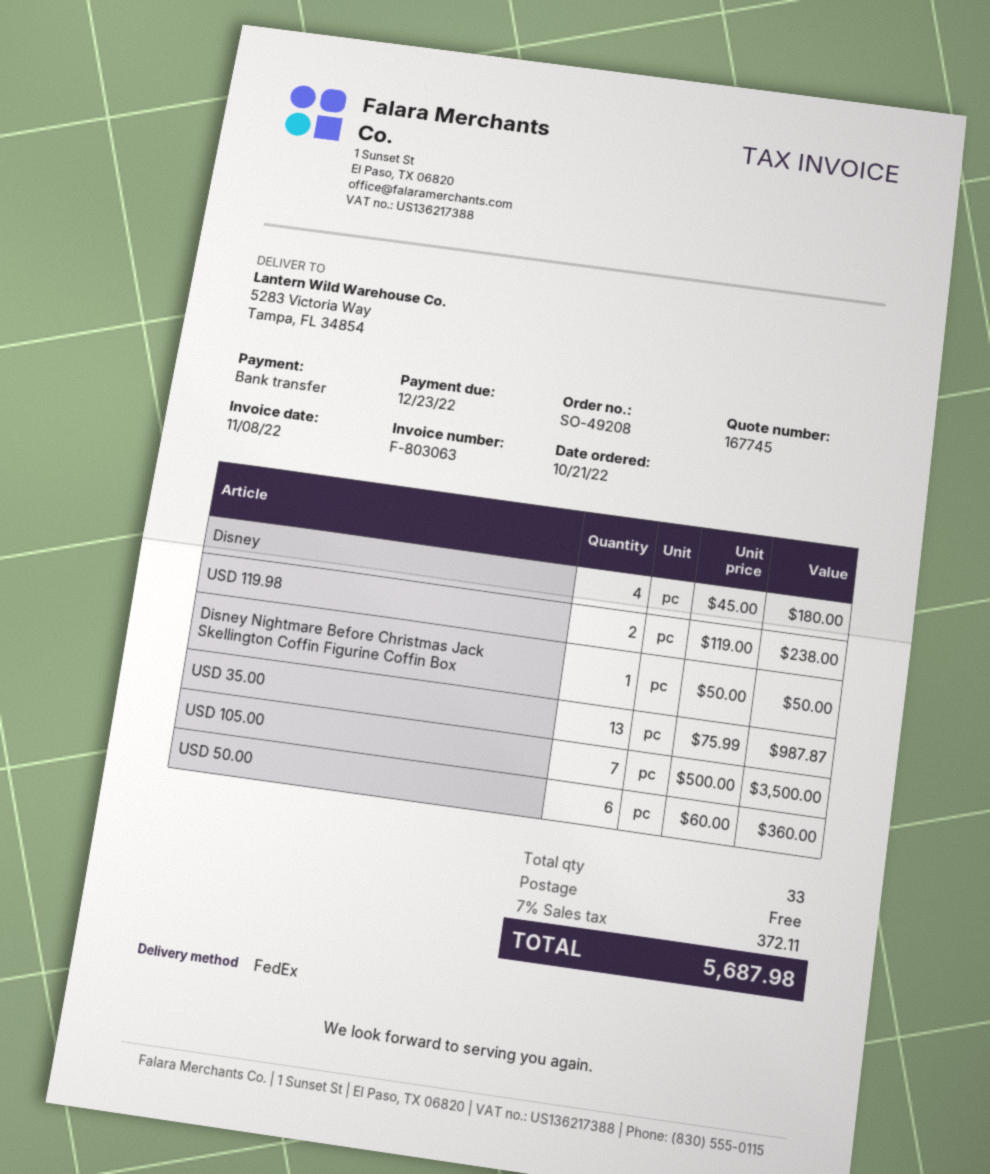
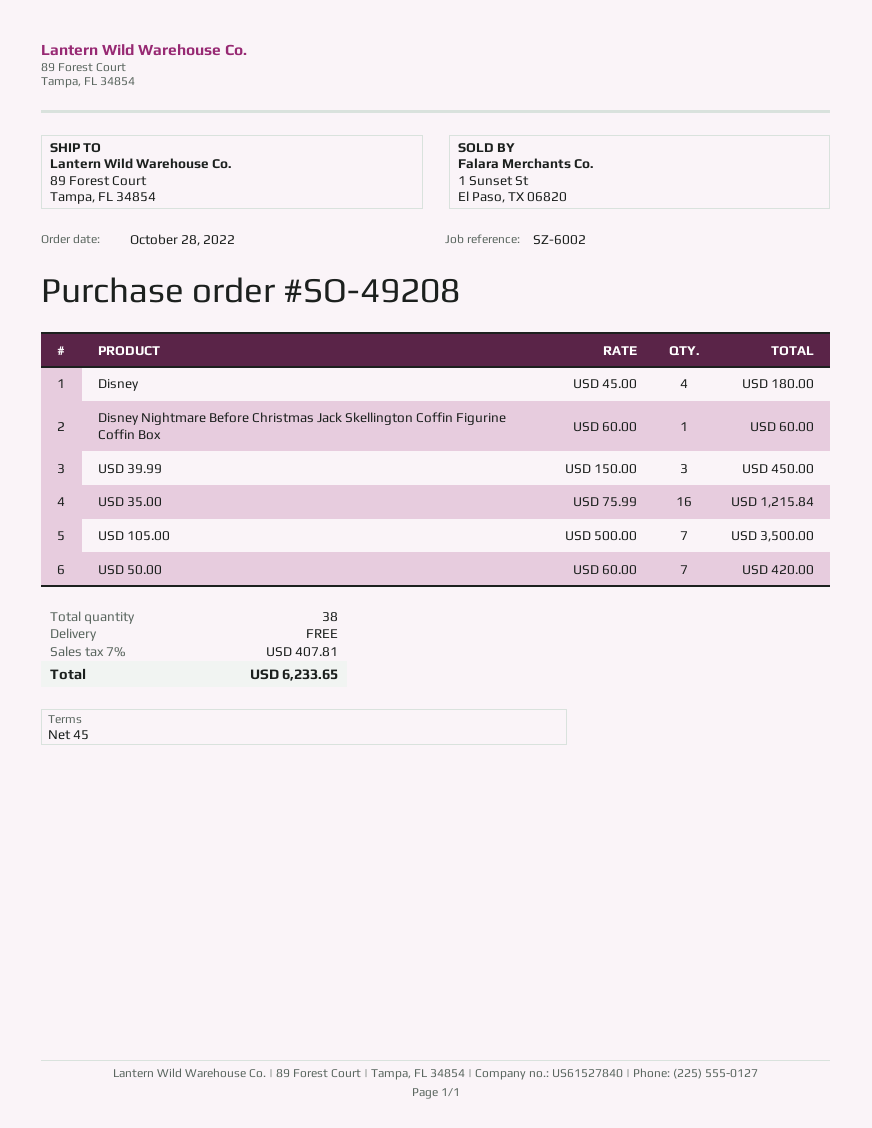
order date: 2022-10-21 -> 2022-10-28
ship to: 5283 Victoria Way, Tampa, FL 34854 -> 89 Forest Court, Tampa, FL 34854
USD 119.98: 2 x 119.00 = 238.00 -> none
Disney Nightmare Before Christmas Jack Skellington Coffin Figurine Coffin Box: 1 x 50.00 = 50.00 -> 1 x 60.00 = 60.00
USD 35.00: 13 x 75.99 = 987.87 -> 16 x 75.99 = 1215.84
USD 50.00: 6 x 60.00 = 360.00 -> 7 x 60.00 = 420.00
USD 39.99: none -> 3 x 150.00 = 450.00
total quantity: 33 -> 38
tax: 7% = 372.11 -> 7% = 407.81
total: 5687.98 -> 6233.65

